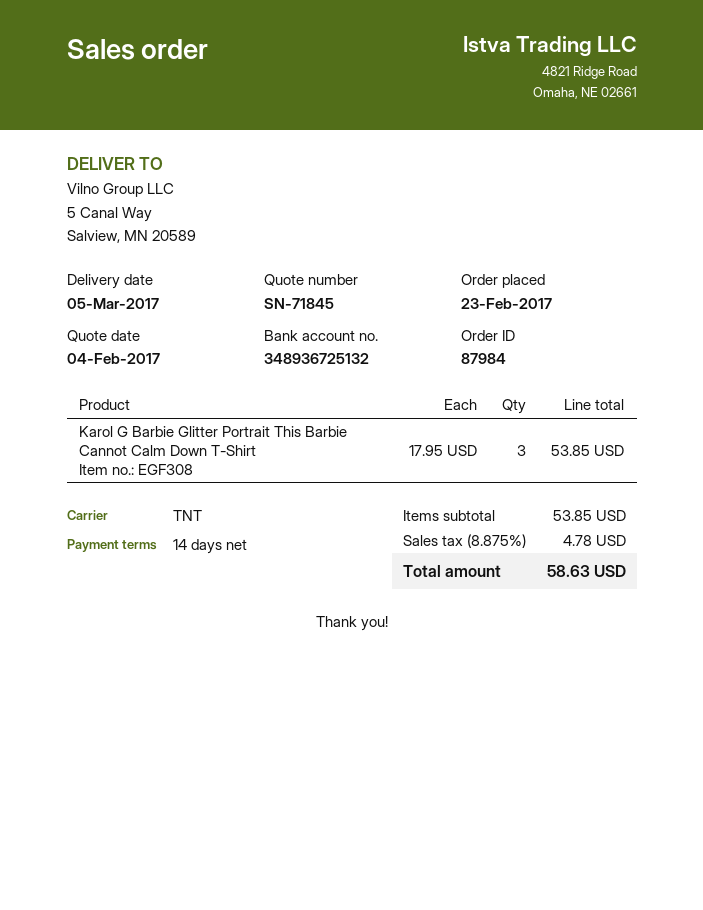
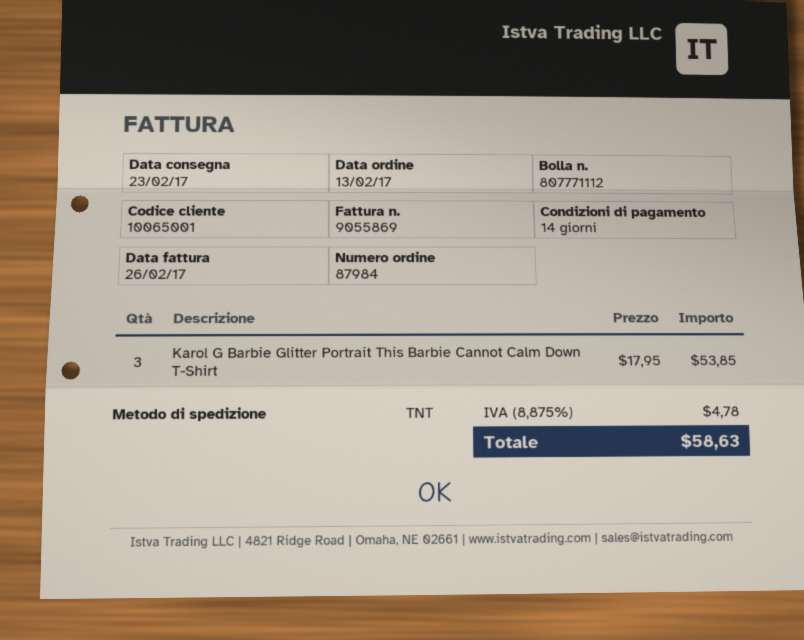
order date: 2017-02-23 -> 2017-02-13
delivery date: 2017-03-05 -> 2017-02-23

